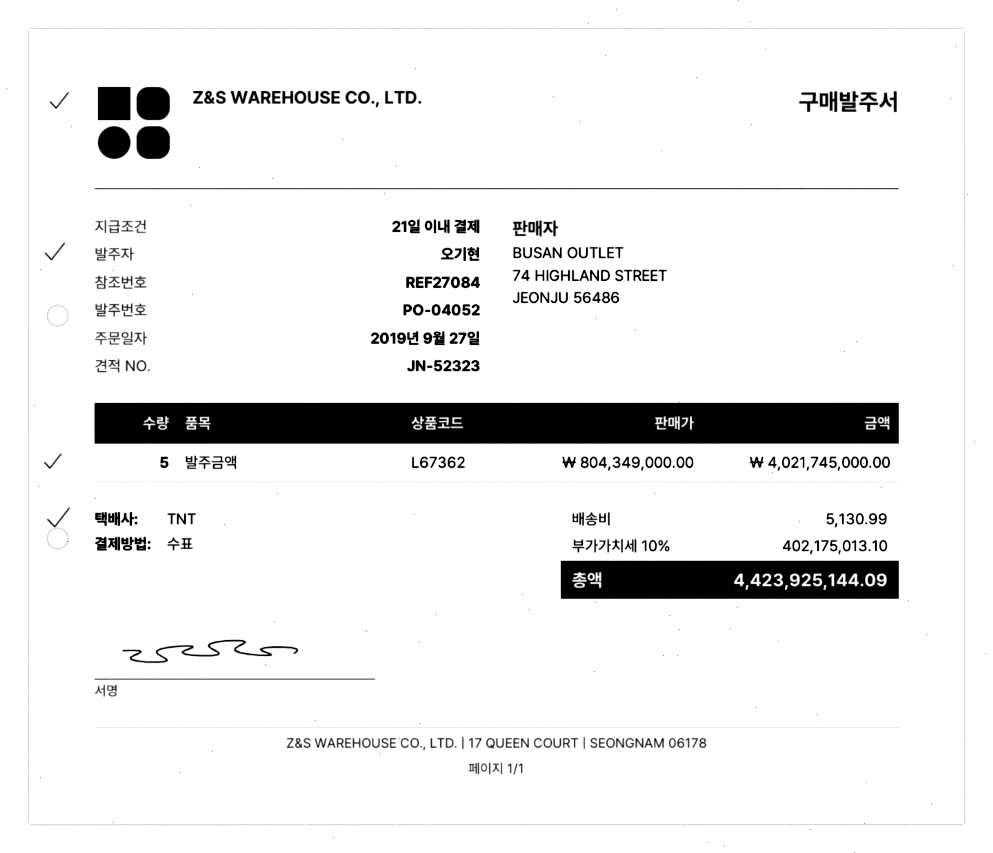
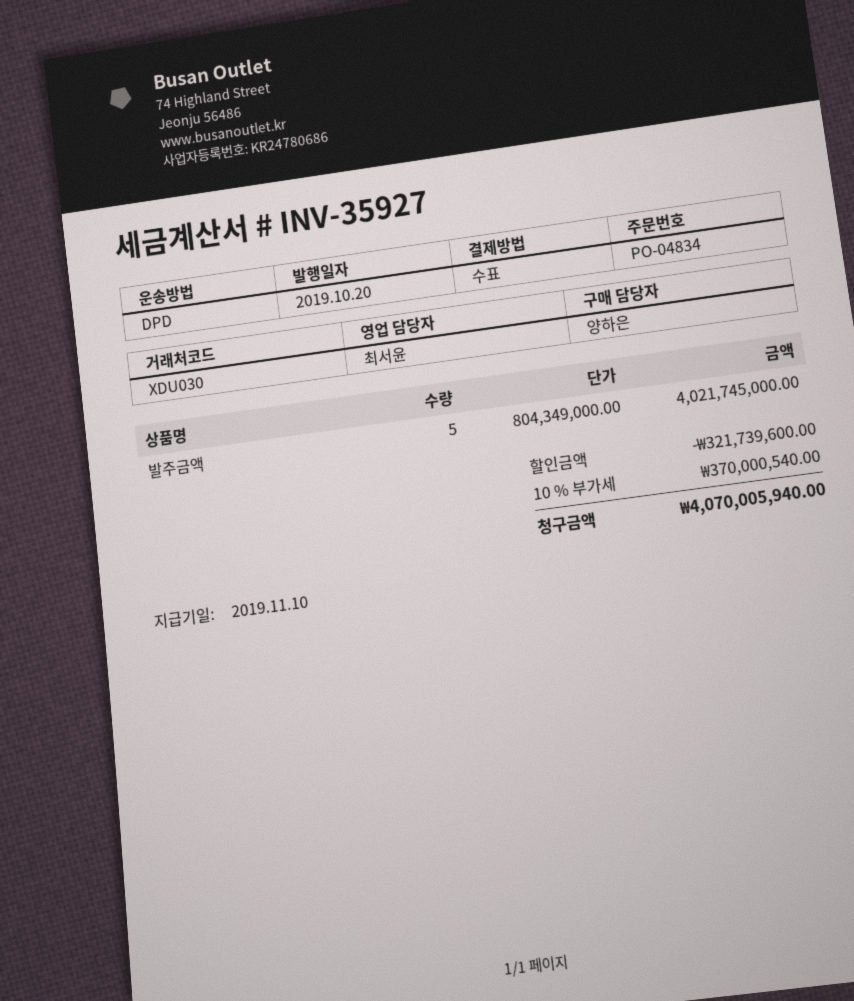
order number: PO-04052 -> PO-04834
ordered by: 오기현 -> 양하은
shipping method: TNT -> DPD
discount: none -> 321739600.00
shipping: 5130.99 -> none
tax: 10% = 402175013.10 -> 10% = 370000540.00
total: 4423925144.09 -> 4070005940.00

